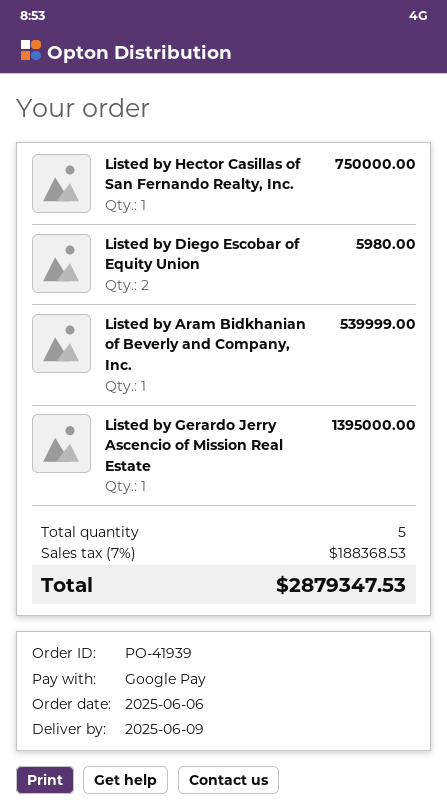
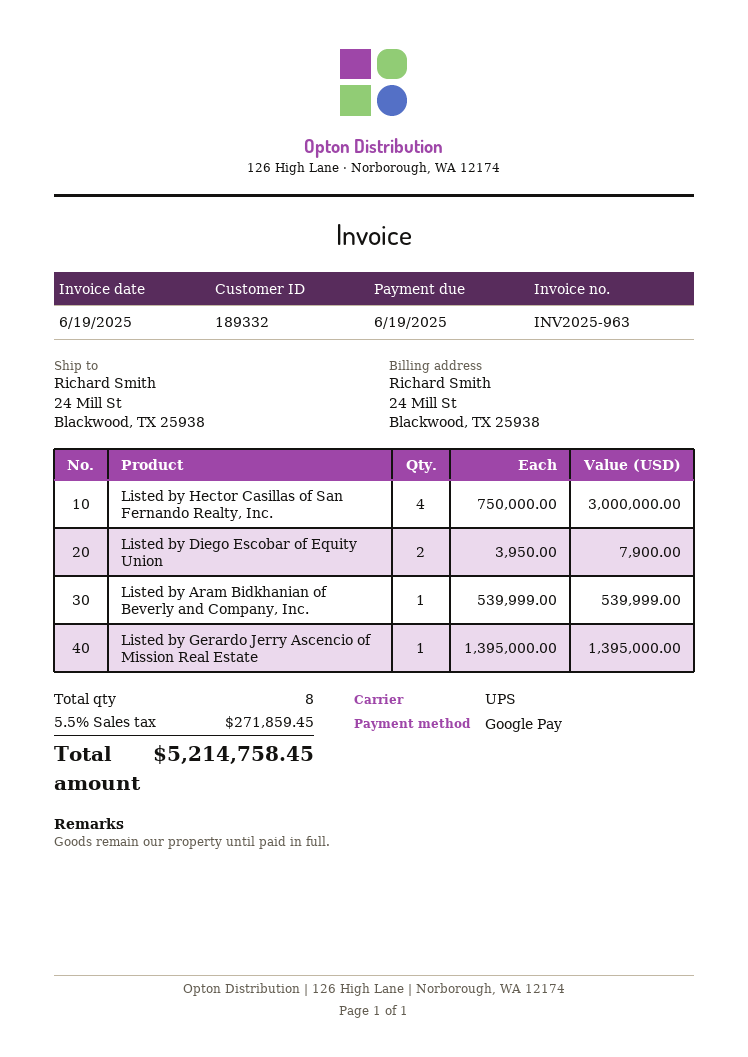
Listed by Hector Casillas of San Fernando Realty, Inc.: 1 for 750000.00 -> 4 for 3000000.00
Listed by Diego Escobar of Equity Union: 2 for 5980.00 -> 2 for 7900.00
total quantity: 5 -> 8
tax: 7% = 188368.53 -> 5.5% = 271859.45
total: 2879347.53 -> 5214758.45

